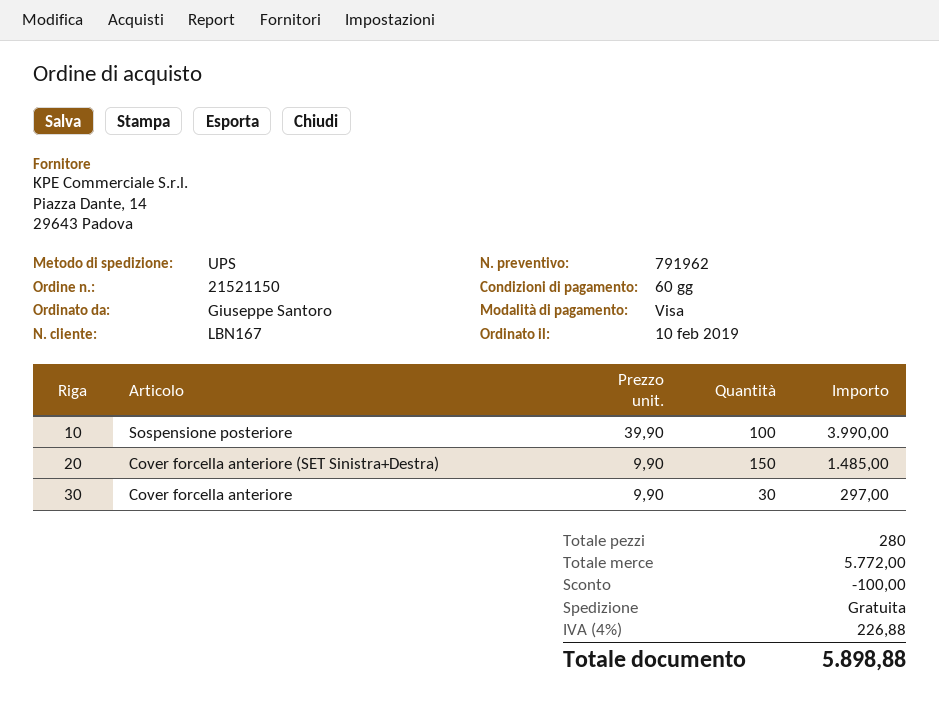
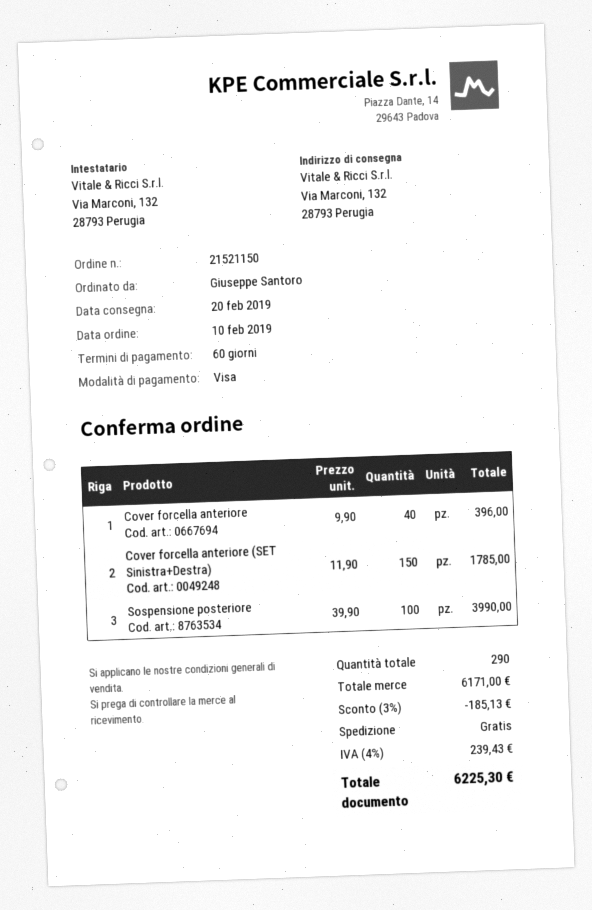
Cover forcella anteriore (SET Sinistra+Destra): 150 x 9.90 = 1485.00 -> 150 x 11.90 = 1785.00
Cover forcella anteriore: 30 x 9.90 = 297.00 -> 40 x 9.90 = 396.00
total quantity: 280 -> 290
subtotal: 5772.00 -> 6171.00
discount: 100.00 -> 185.13
tax: 4% = 226.88 -> 4% = 239.43
total: 5898.88 -> 6225.30

